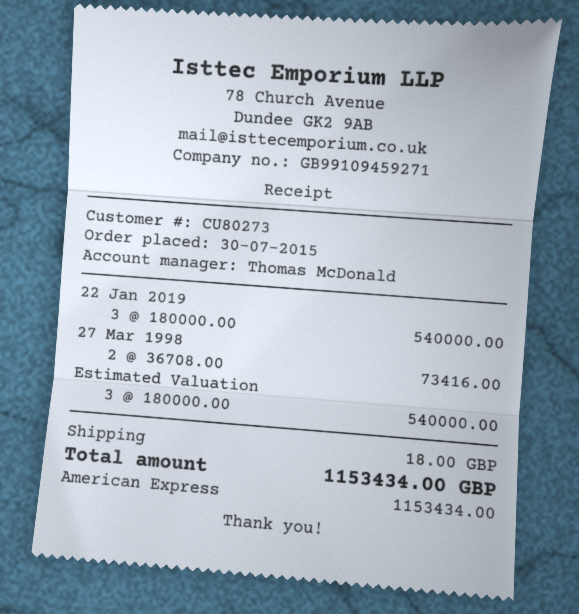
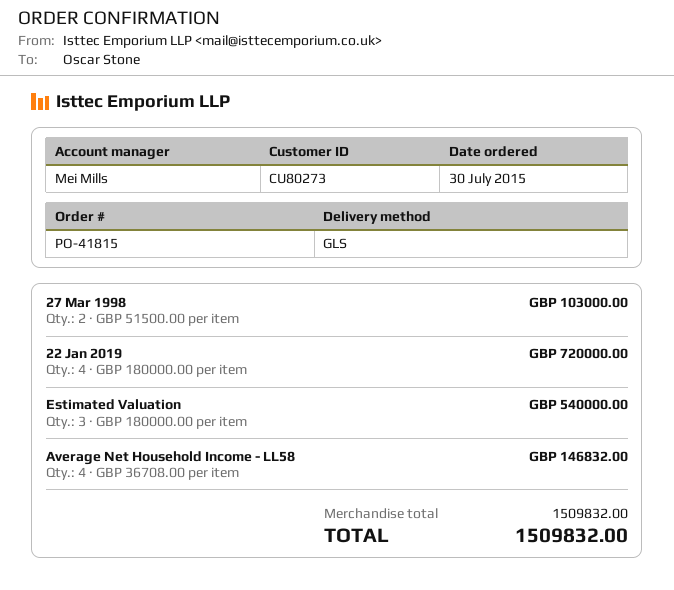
sales rep: Thomas McDonald -> Mei Mills
22 Jan 2019: 3 x 180000.00 = 540000.00 -> 4 x 180000.00 = 720000.00
27 Mar 1998: 2 x 36708.00 = 73416.00 -> 2 x 51500.00 = 103000.00
Average Net Household Income - LL58: none -> 4 x 36708.00 = 146832.00
shipping: 18.00 -> none
total: 1153434.00 -> 1509832.00

